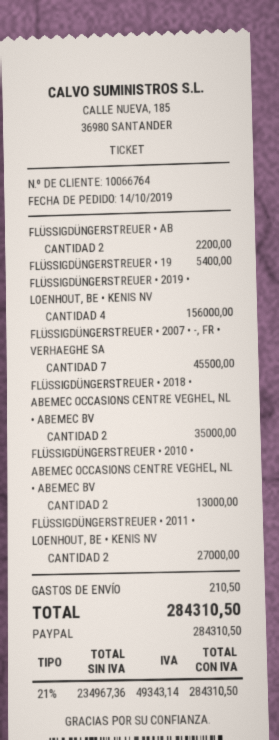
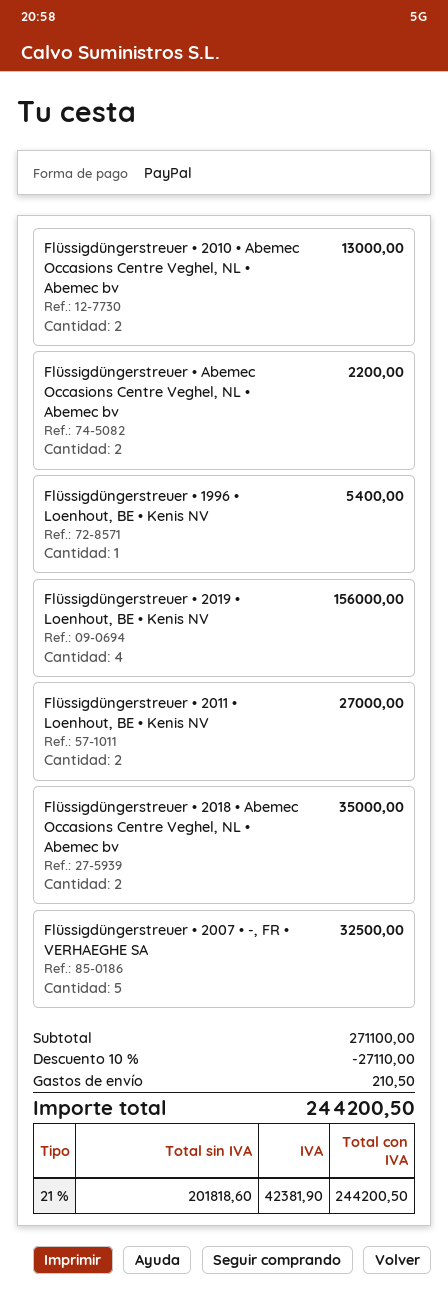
FLÜSSIGDÜNGERSTREUER • 2007 • -, FR • VERHAEGHE SA: 7 for 45500.00 -> 5 for 32500.00
discount: none -> 10% = 27110.00
net: 234967.36 -> 201818.60
tax: 21% = 49343.14 -> 21% = 42381.90
total: 284310.50 -> 244200.50

